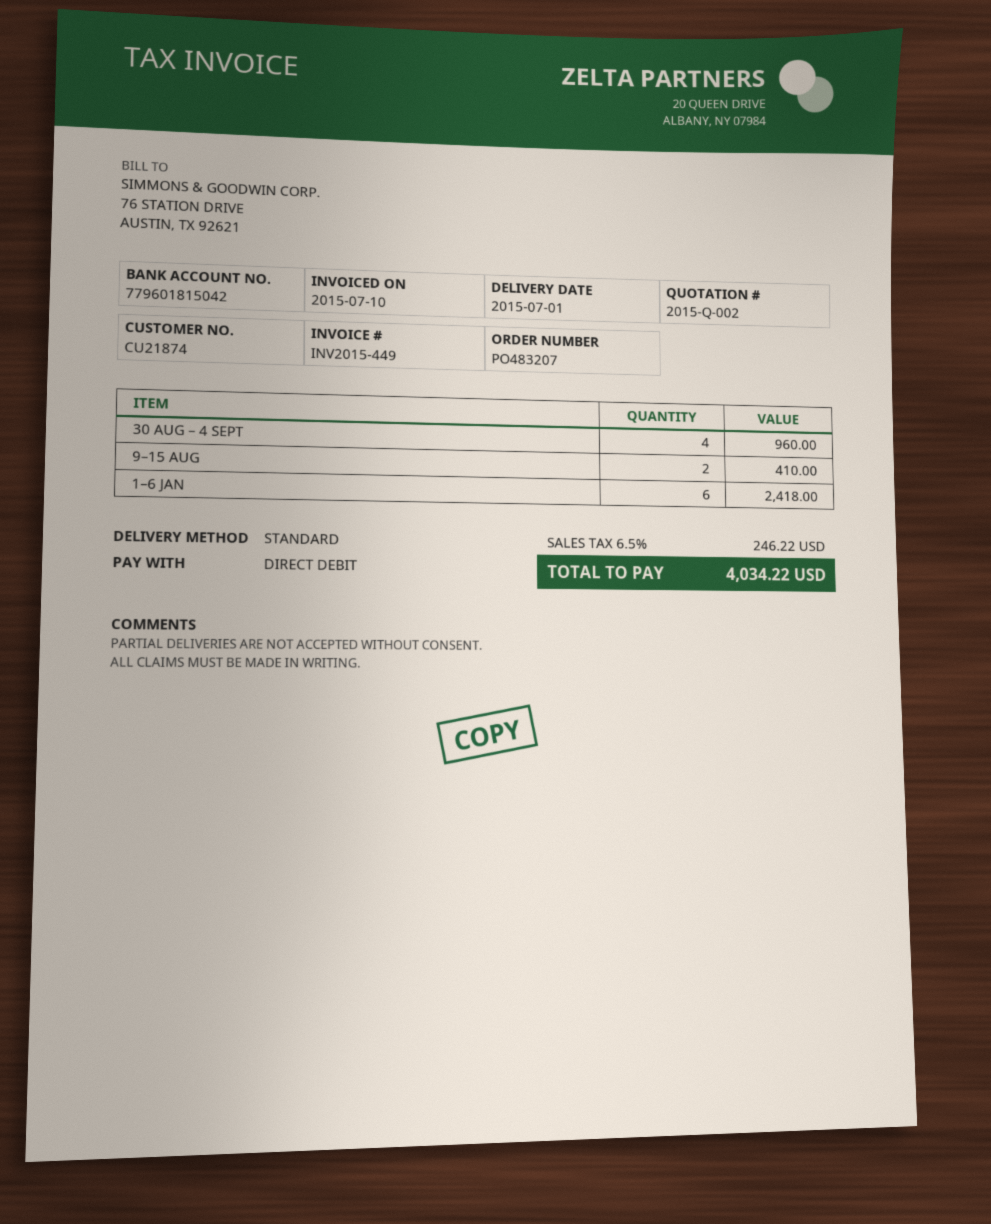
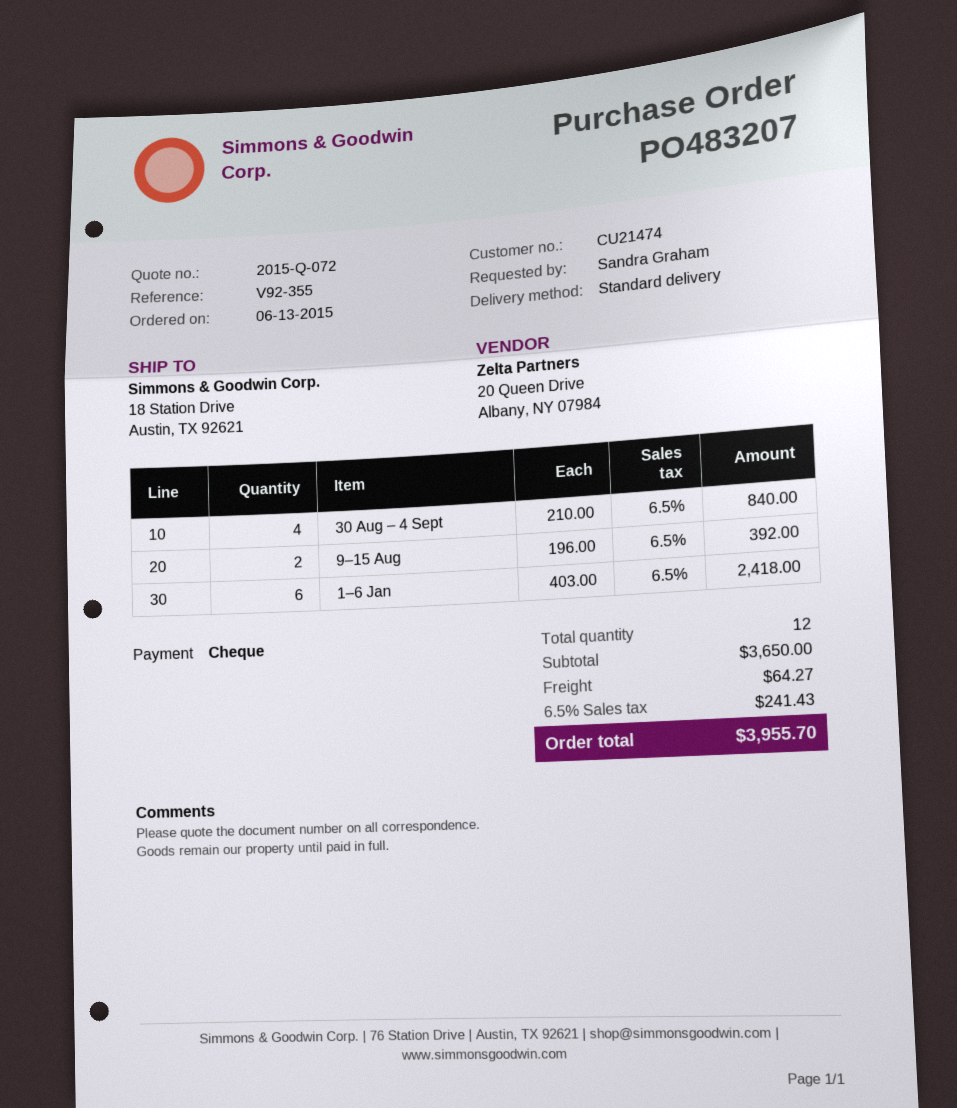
quote number: 2015-Q-002 -> 2015-Q-072
customer number: CU21874 -> CU21474
payment method: direct debit -> cheque
30 AUG – 4 SEPT: 4 for 960.00 -> 4 for 840.00
9–15 AUG: 2 for 410.00 -> 2 for 392.00
shipping: none -> 64.27
tax: 6.5% = 246.22 -> 6.5% = 241.43
total: 4034.22 -> 3955.70

